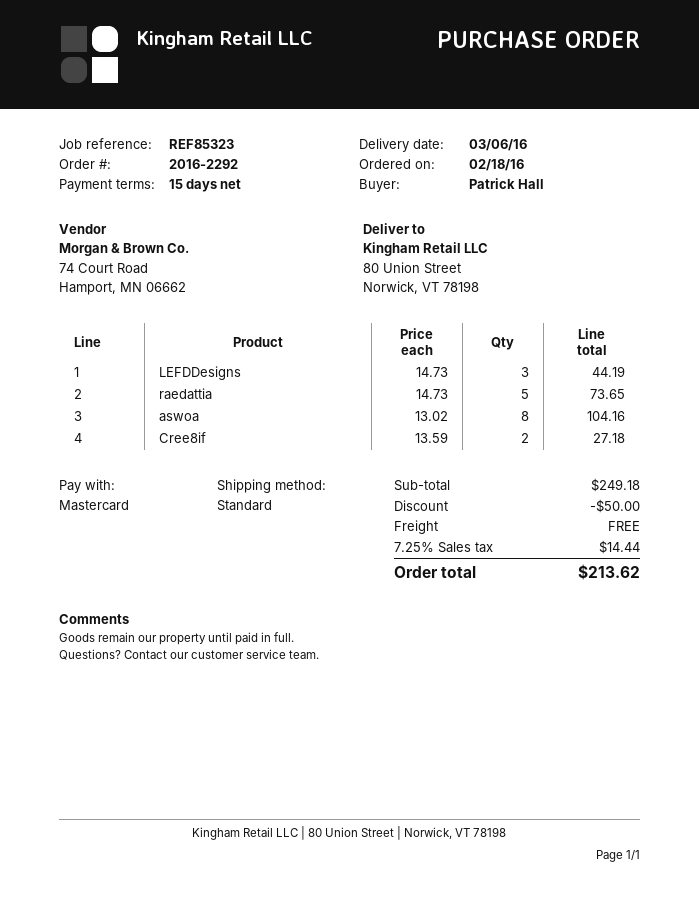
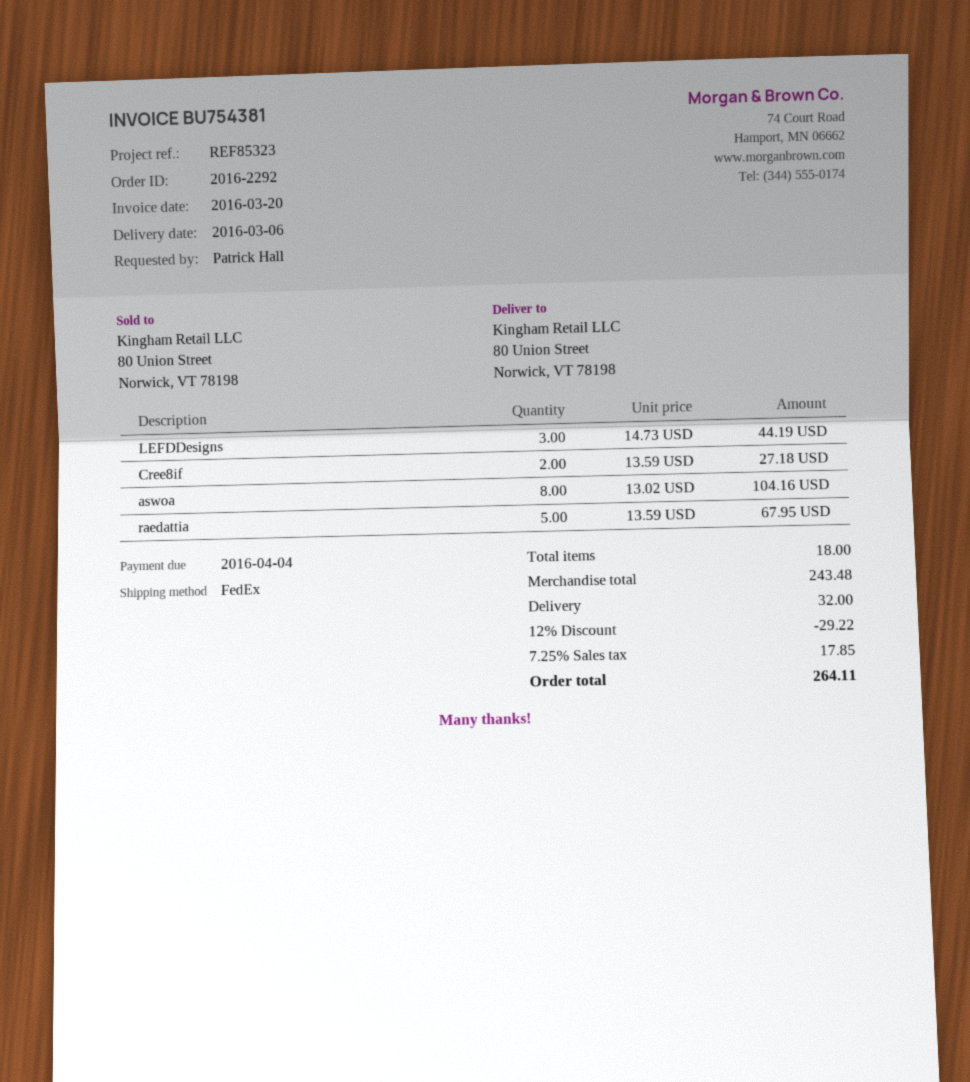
shipping method: standard -> FedEx
raedattia: 5 x 14.73 = 73.65 -> 5 x 13.59 = 67.95
subtotal: 249.18 -> 243.48
discount: 50.00 -> 29.22
shipping: 0.00 -> 32.00
tax: 7.25% = 14.44 -> 7.25% = 17.85
total: 213.62 -> 264.11

